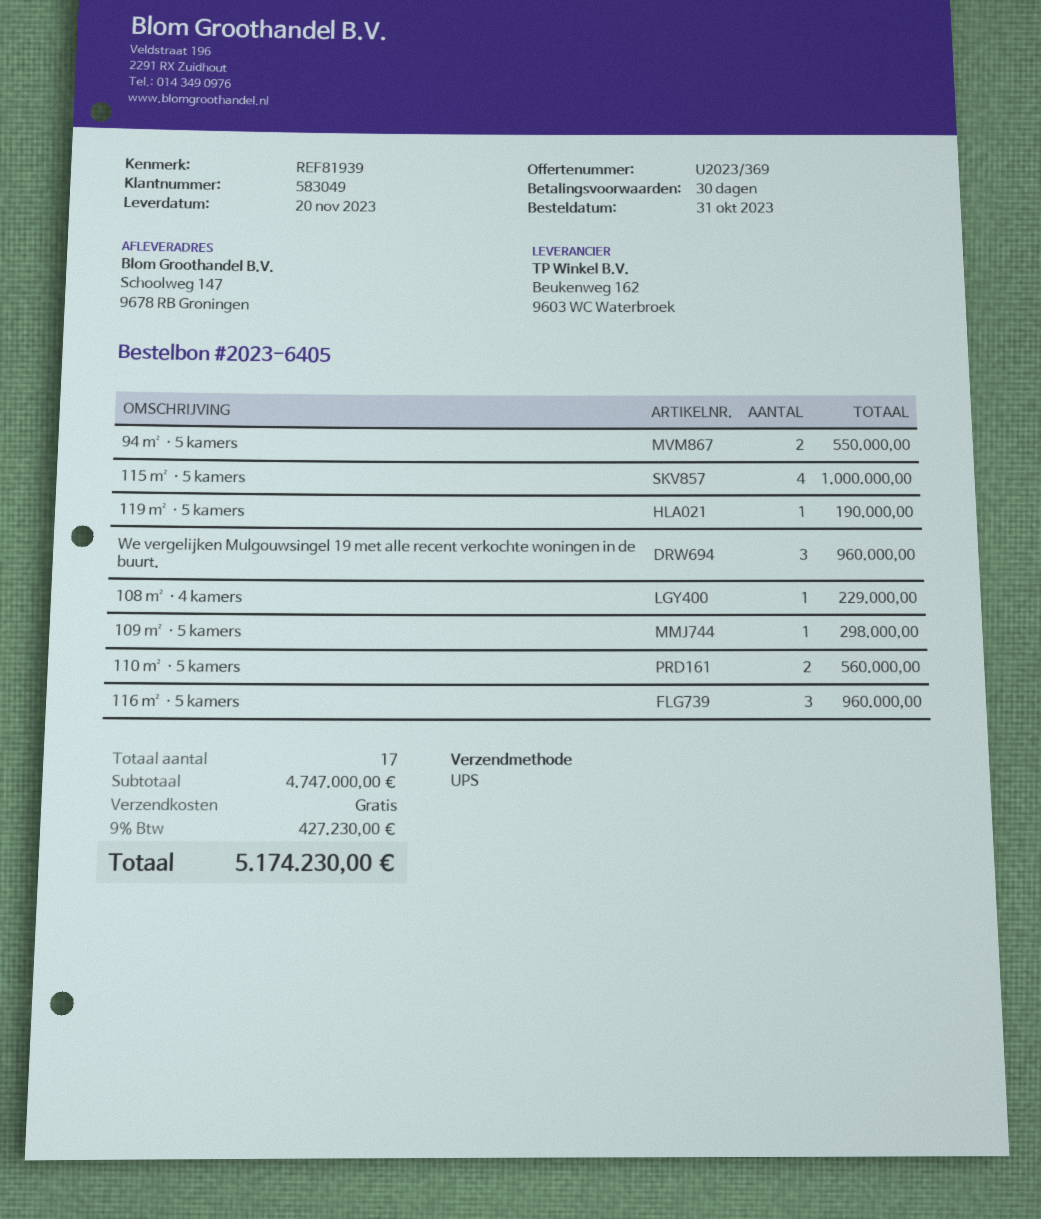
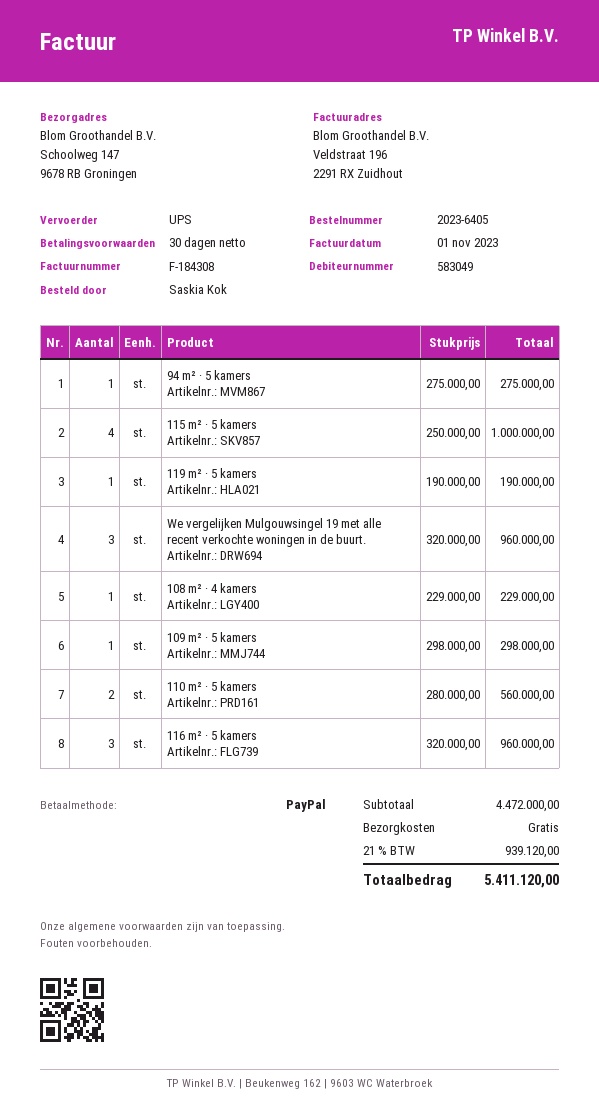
94 m² · 5 kamers: 2 for 550000.00 -> 1 for 275000.00
subtotal: 4747000.00 -> 4472000.00
tax: 9% = 427230.00 -> 21% = 939120.00
total: 5174230.00 -> 5411120.00

